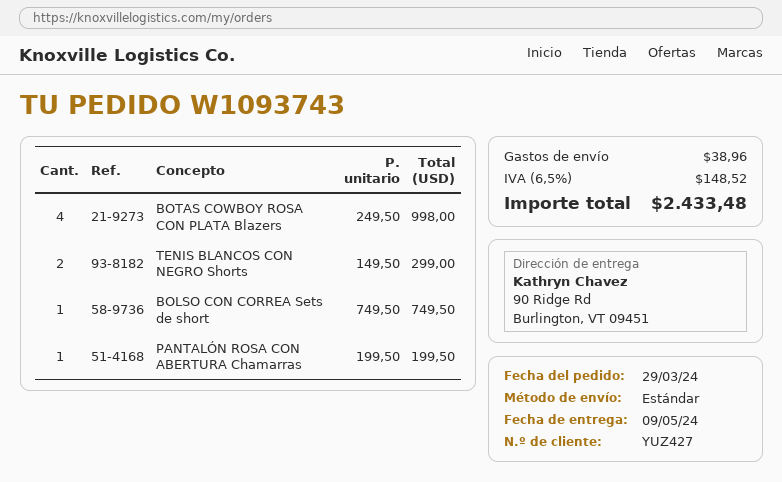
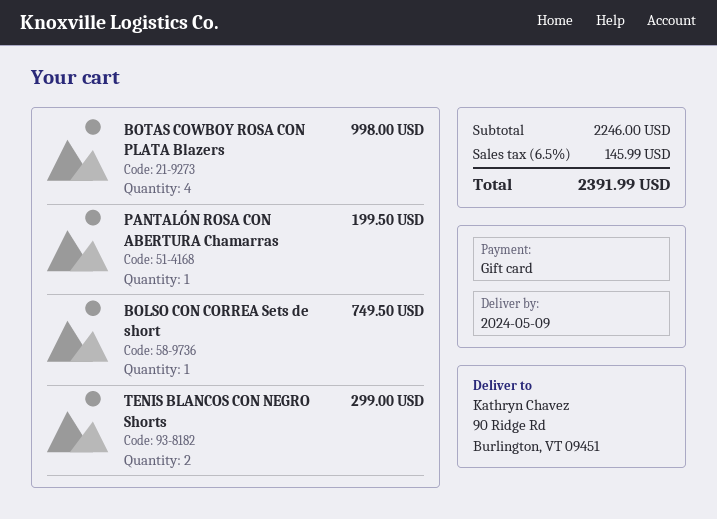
shipping: 38.96 -> none
tax: 6.5% = 148.52 -> 6.5% = 145.99
total: 2433.48 -> 2391.99

